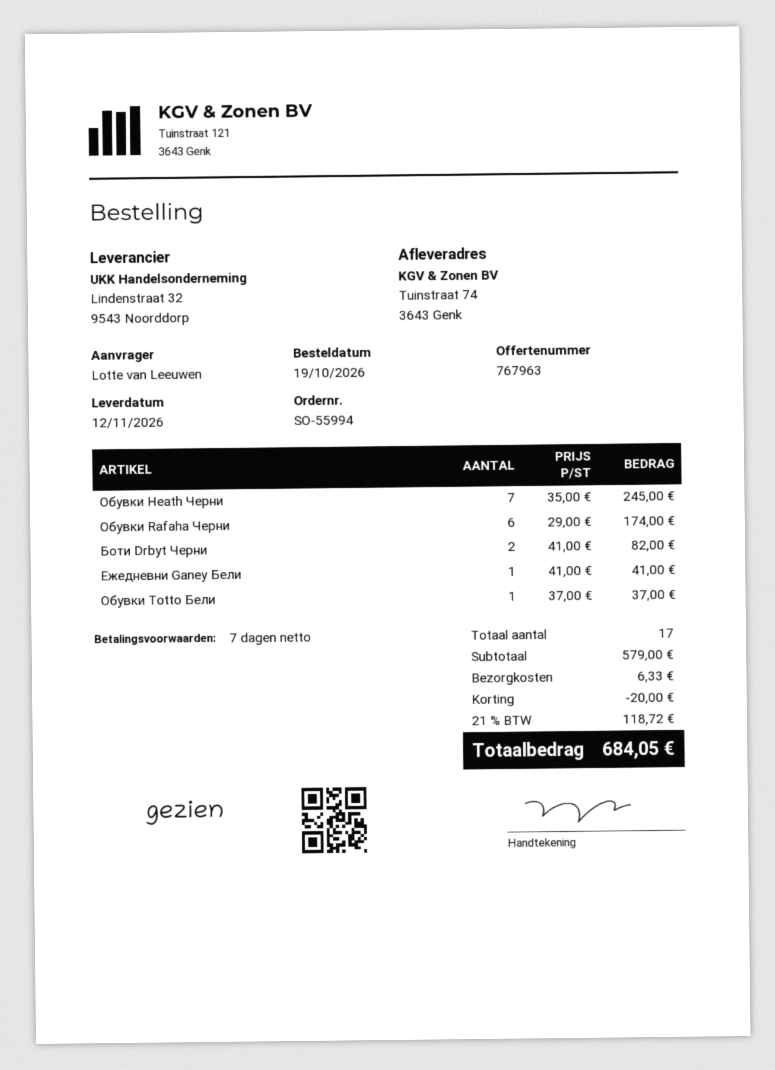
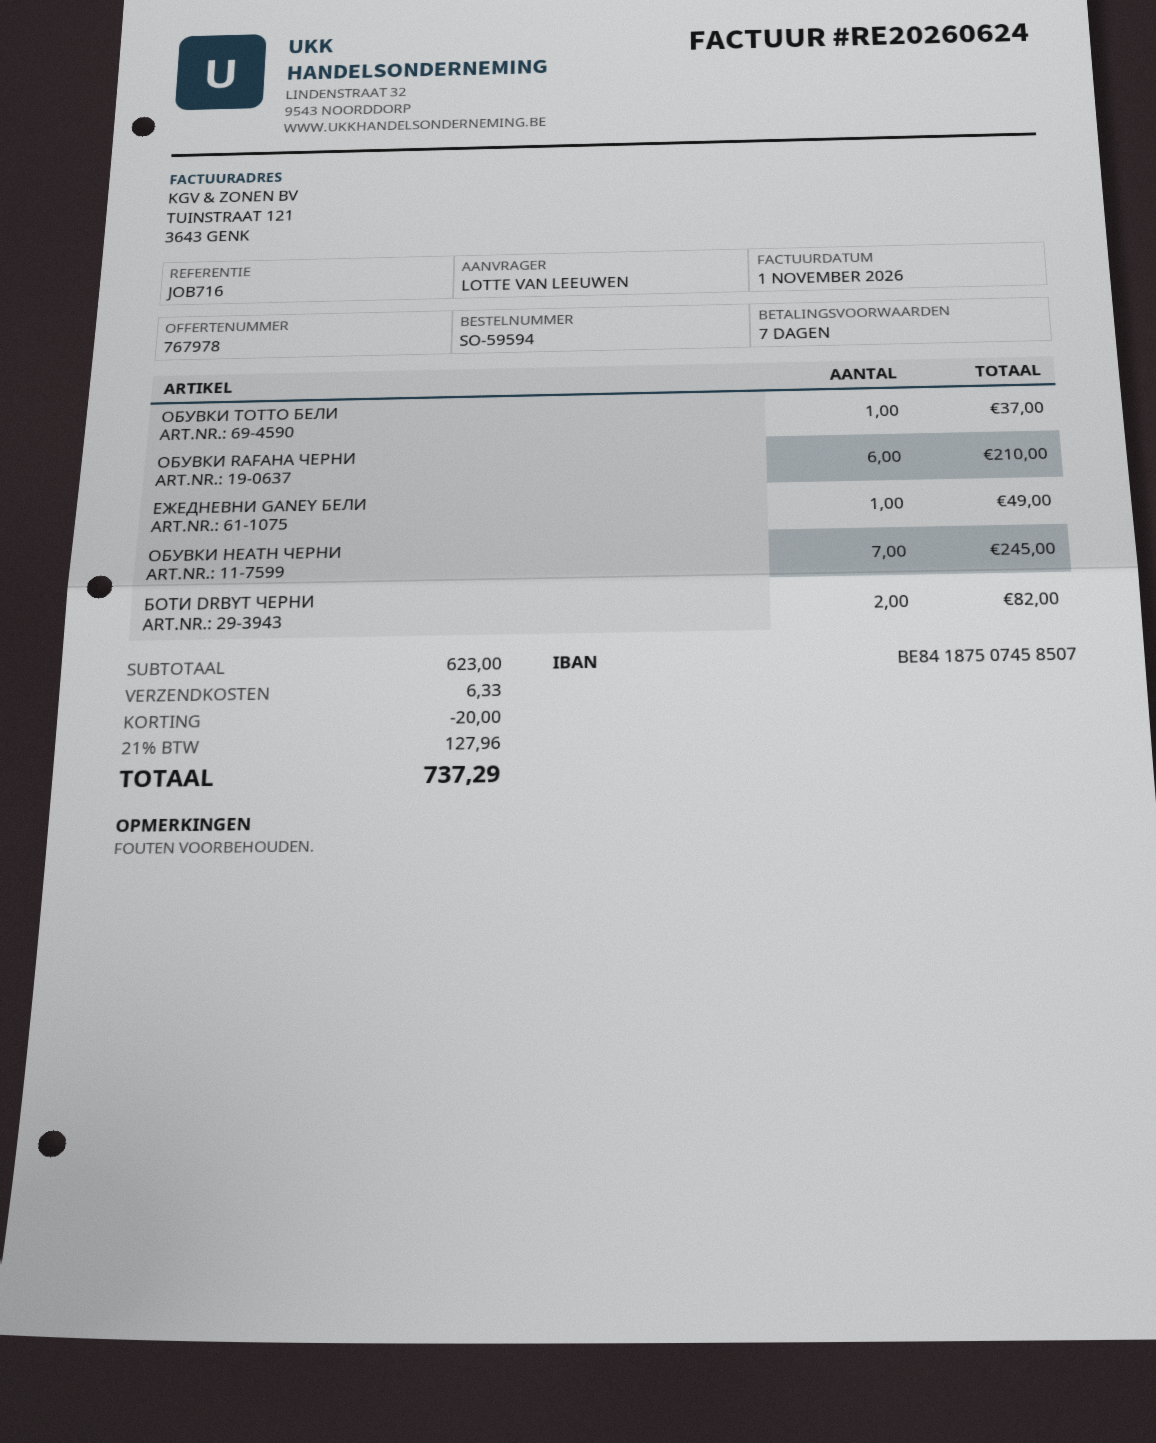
quote number: 767963 -> 767978
order number: SO-55994 -> SO-59594
Обувки Rafaha Черни: 6 for 174.00 -> 6 for 210.00
Ежедневни Ganey Бели: 1 for 41.00 -> 1 for 49.00
subtotal: 579.00 -> 623.00
tax: 21% = 118.72 -> 21% = 127.96
total: 684.05 -> 737.29

